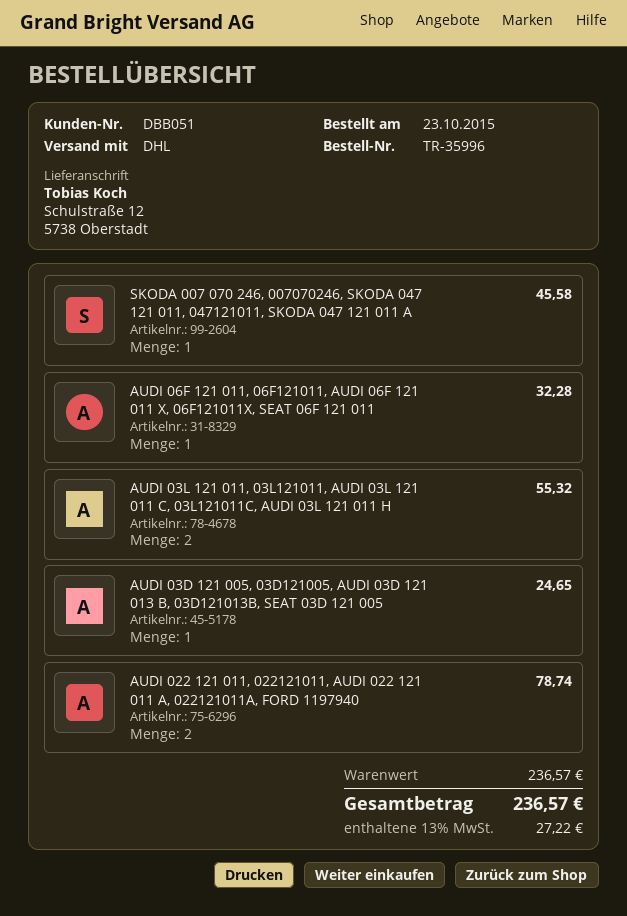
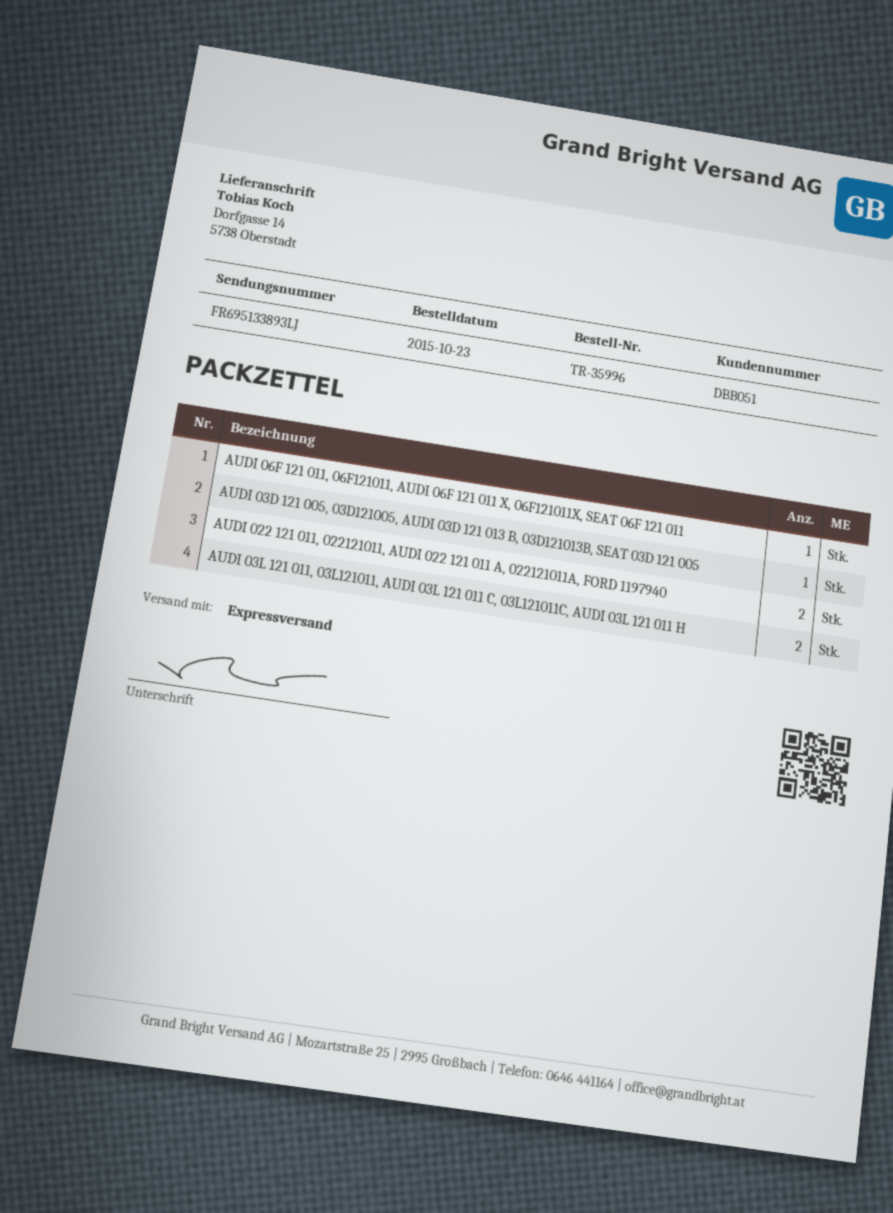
shipping method: DHL -> express
ship to: Schulstraße 12, 5738 Oberstadt -> Dorfgasse 14, 5738 Oberstadt
SKODA 007 070 246, 007070246, SKODA 047 121 011, 047121011, SKODA 047 121 011 A: 1 -> none

